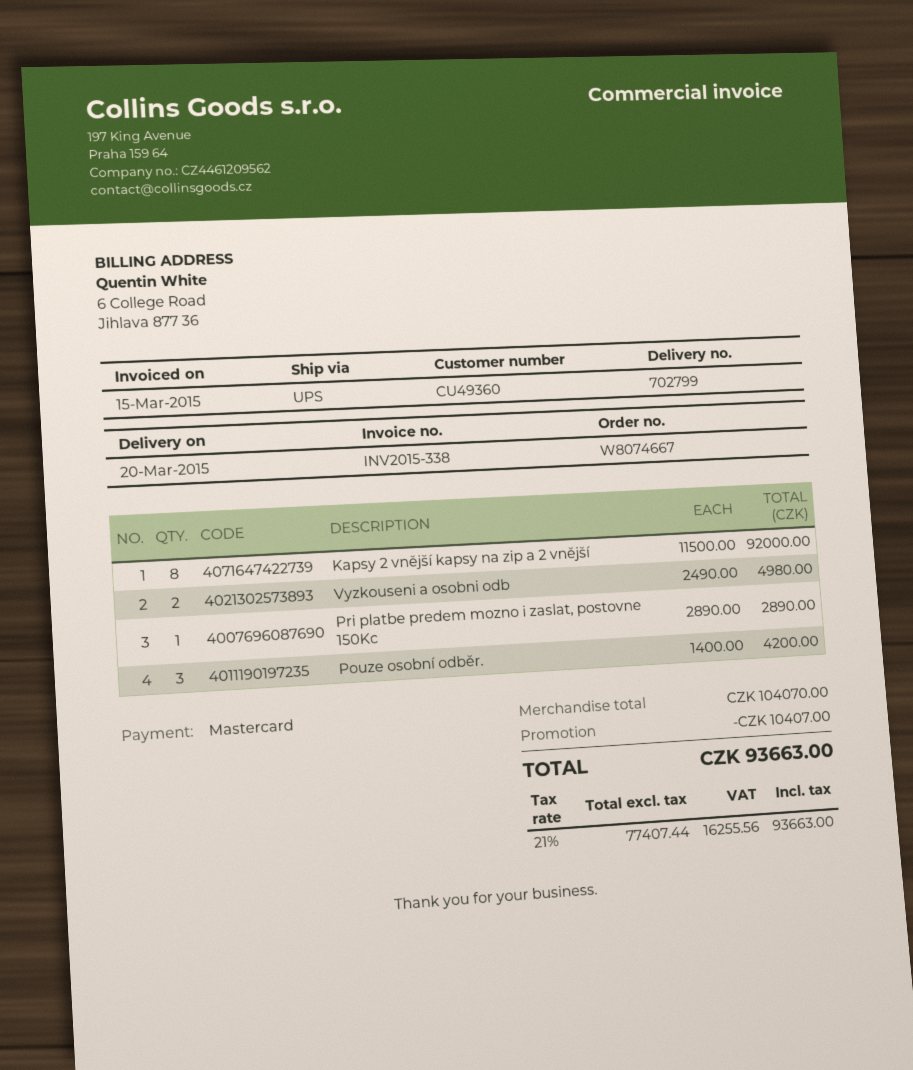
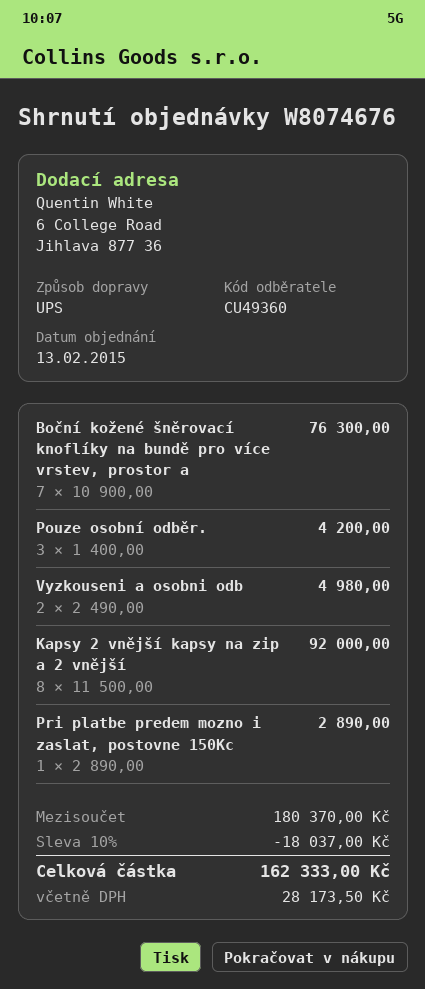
order number: W8074667 -> W8074676
Boční kožené šněrovací knoflíky na bundě pro více vrstev, prostor a: none -> 7 x 10900.00 = 76300.00
subtotal: 104070.00 -> 180370.00
discount: 10407.00 -> 18037.00
tax: 16255.56 -> 28173.50
total: 93663.00 -> 162333.00

